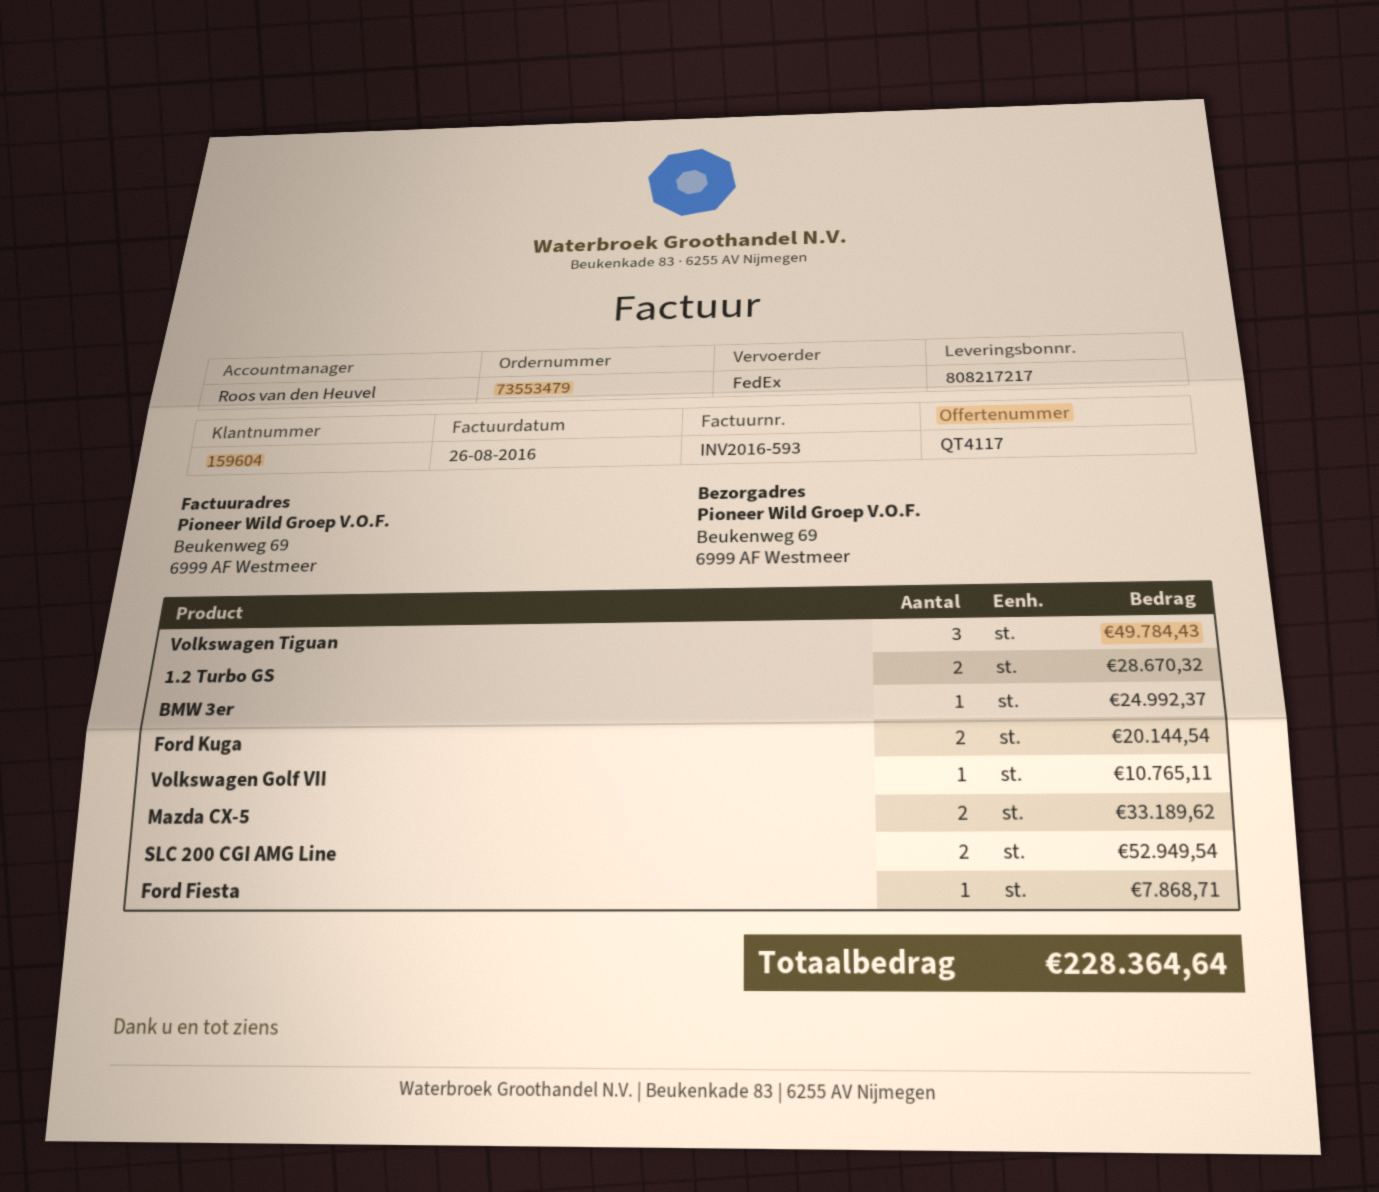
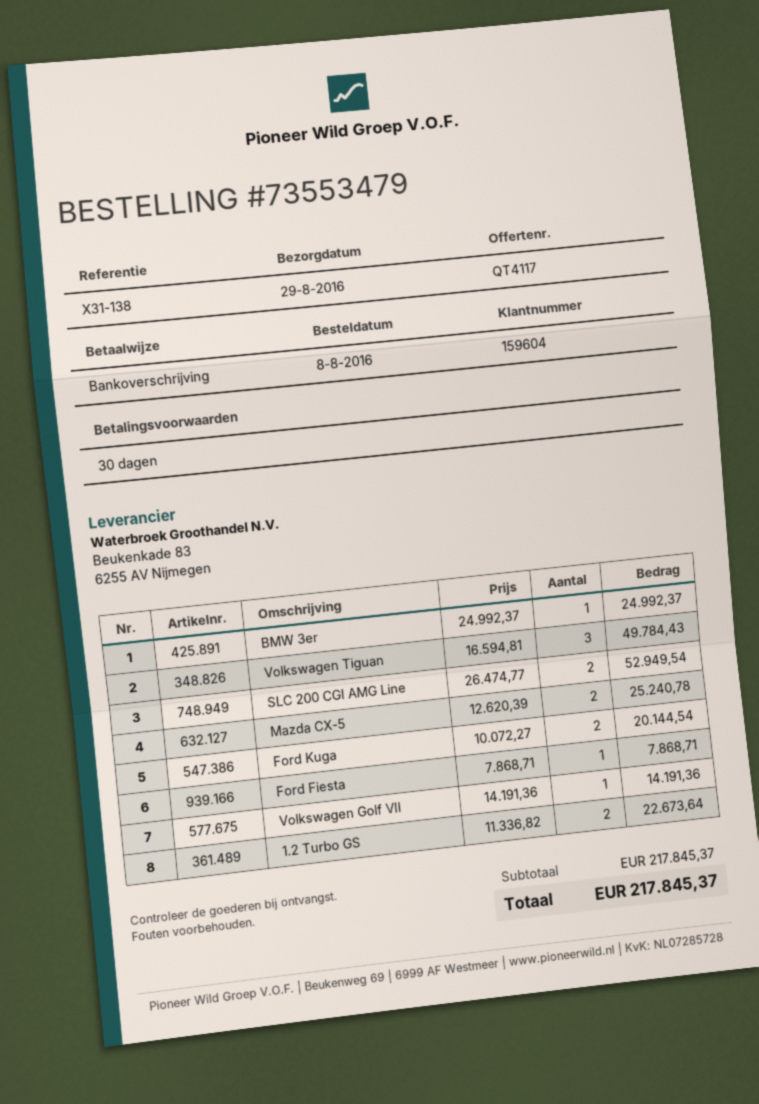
1.2 Turbo GS: 2 for 28670.32 -> 2 for 22673.64
Volkswagen Golf VII: 1 for 10765.11 -> 1 for 14191.36
Mazda CX-5: 2 for 33189.62 -> 2 for 25240.78
total: 228364.64 -> 217845.37

